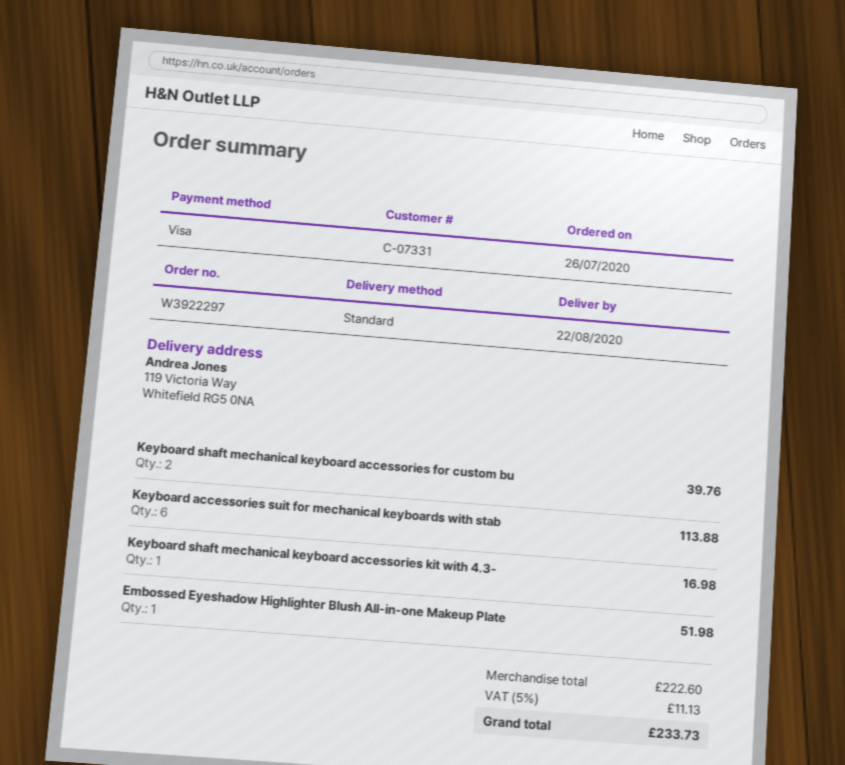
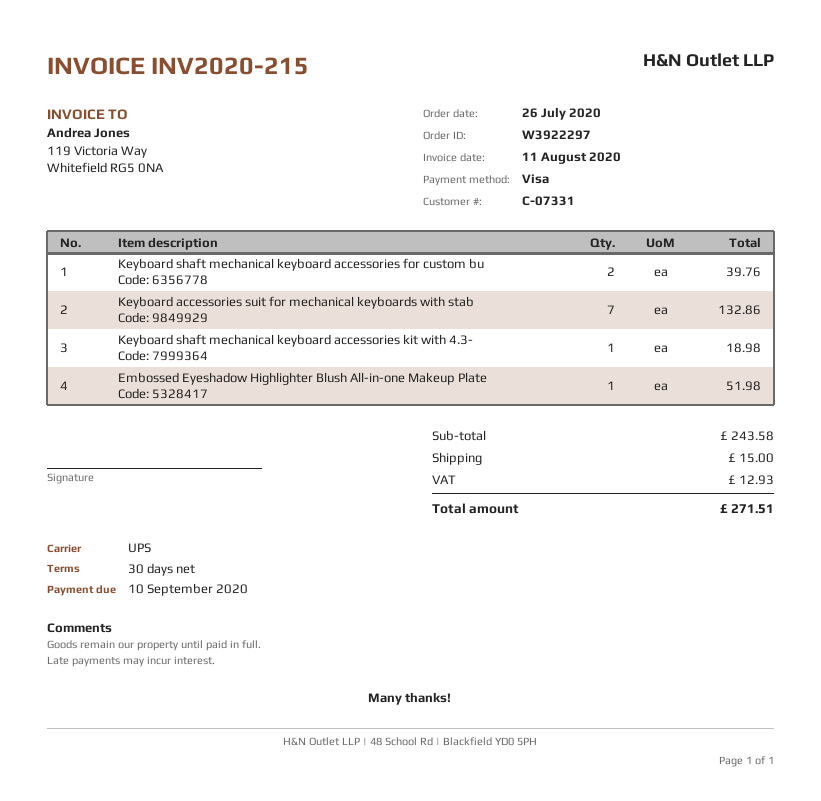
shipping method: standard -> UPS
Keyboard accessories suit for mechanical keyboards with stab: 6 for 113.88 -> 7 for 132.86
Keyboard shaft mechanical keyboard accessories kit with 4.3-: 1 for 16.98 -> 1 for 18.98
subtotal: 222.60 -> 243.58
shipping: none -> 15.00
tax: 11.13 -> 12.93
total: 233.73 -> 271.51

